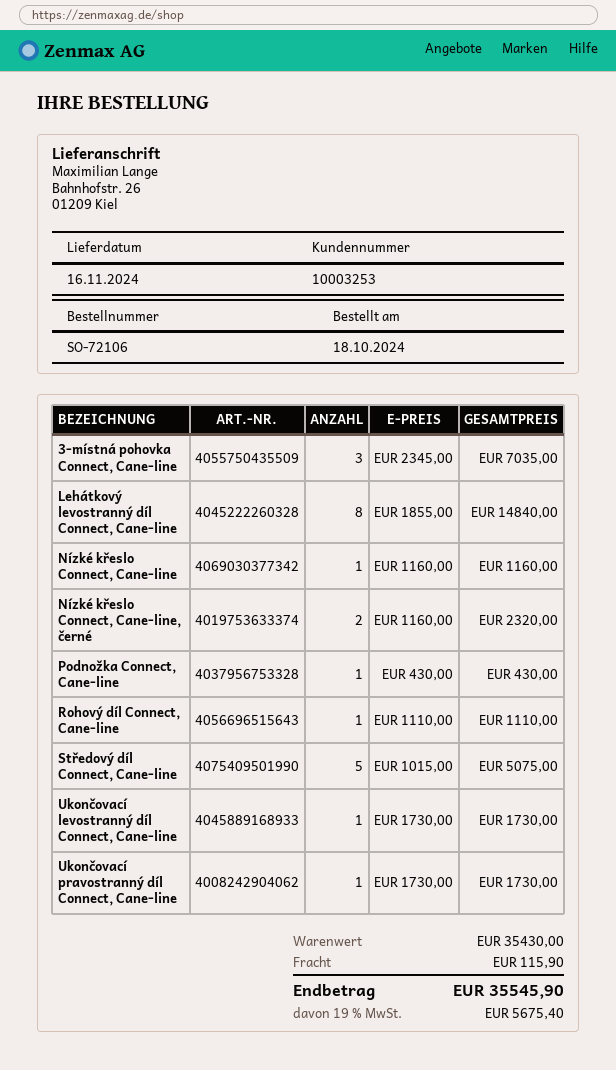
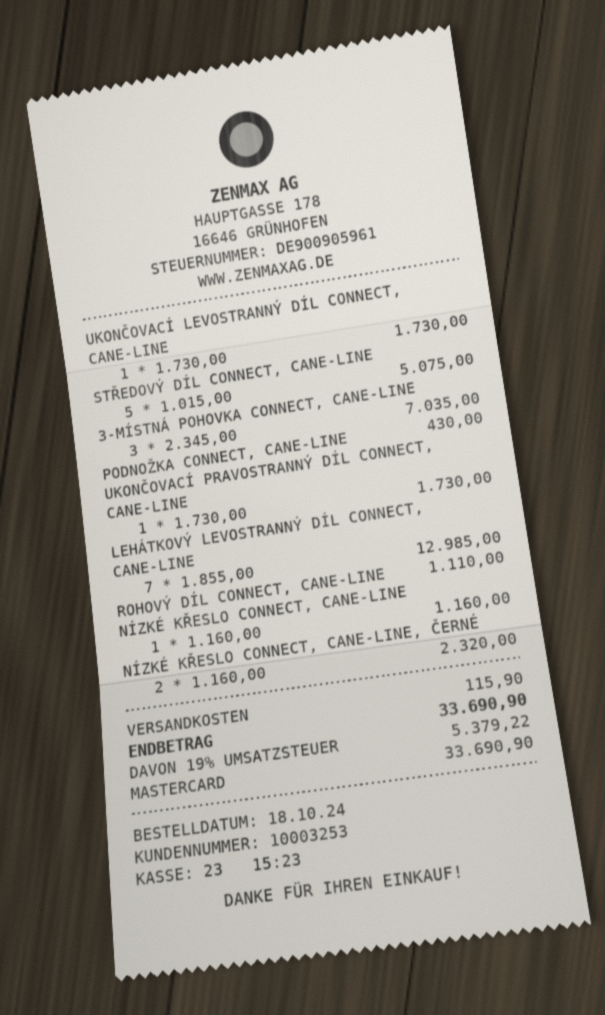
Lehátkový levostranný díl Connect, Cane-line: 8 x 1855.00 = 14840.00 -> 7 x 1855.00 = 12985.00
tax: 19% = 5675.40 -> 19% = 5379.22
total: 35545.90 -> 33690.90

